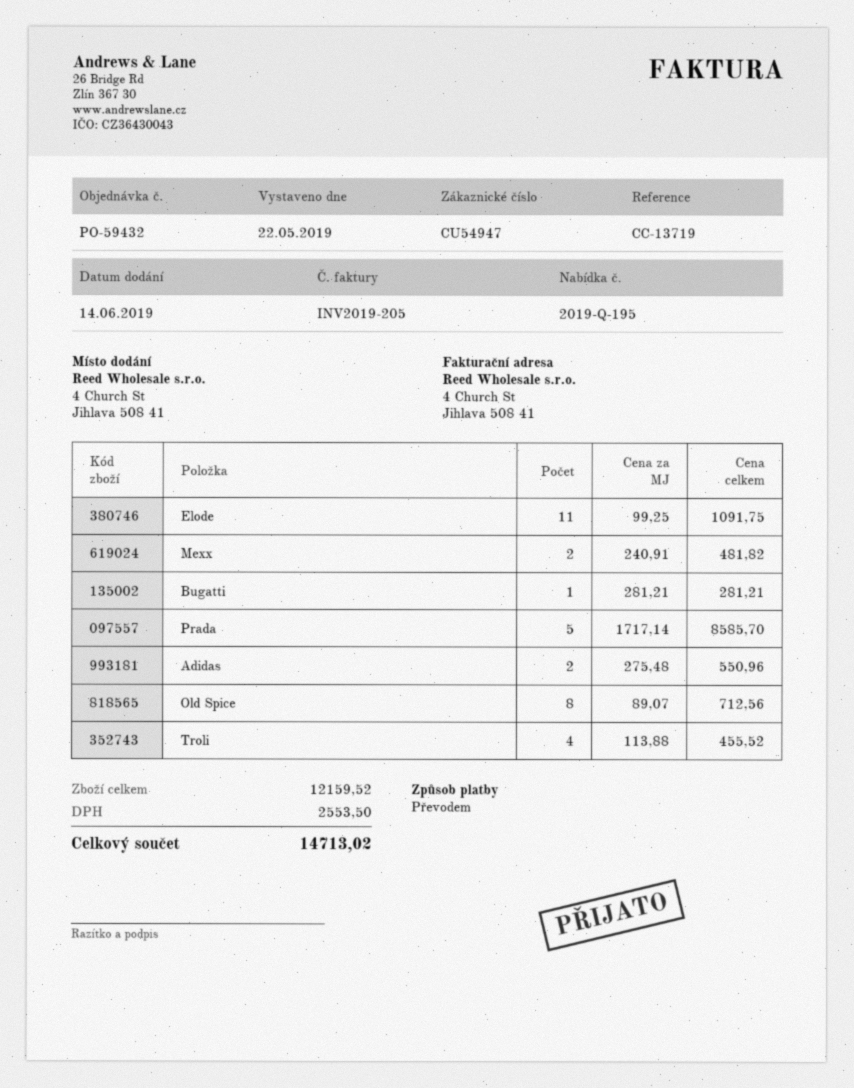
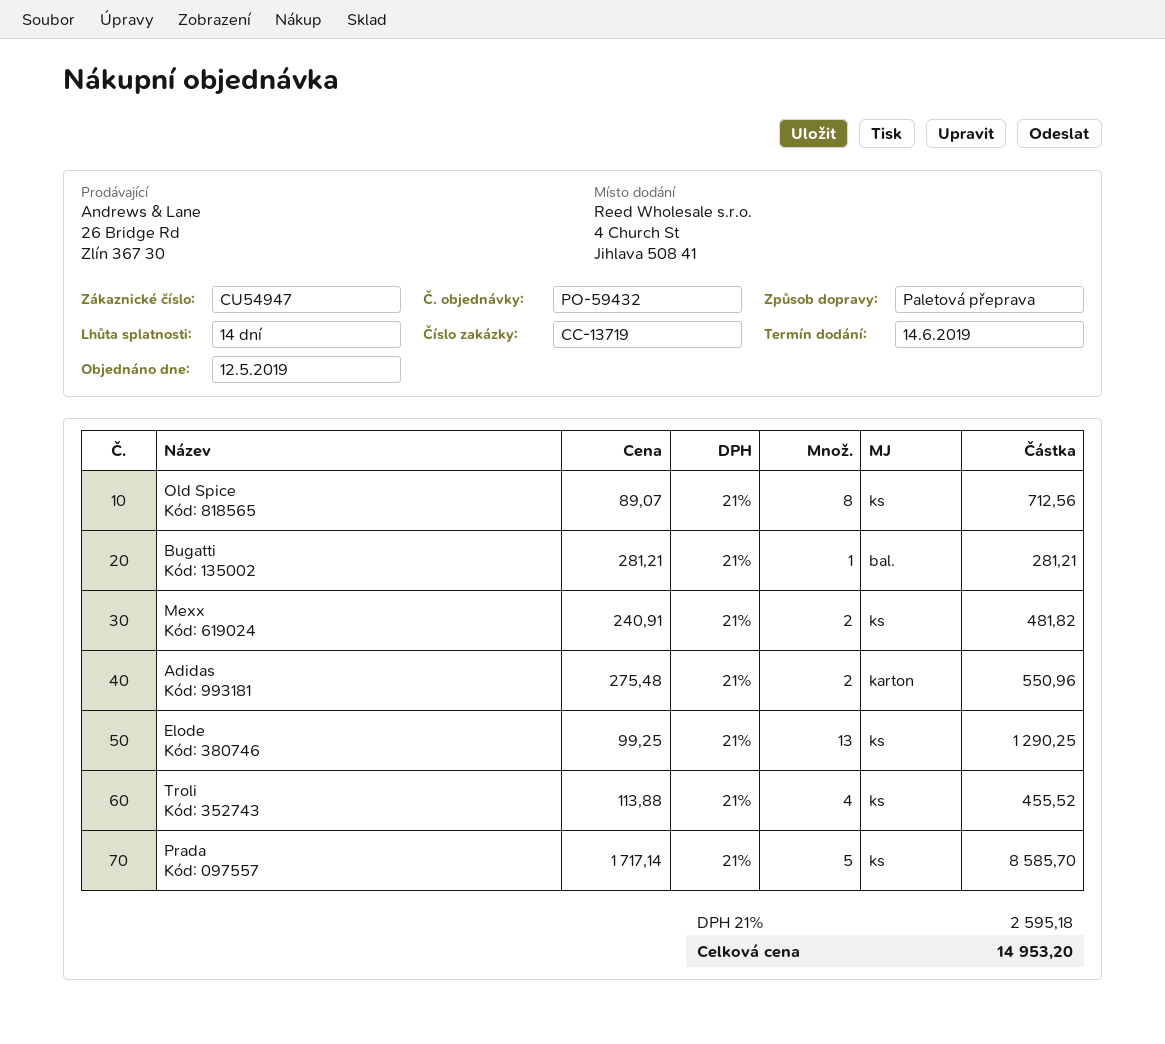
Elode: 11 x 99.25 = 1091.75 -> 13 x 99.25 = 1290.25
tax: 2553.50 -> 2595.18
total: 14713.02 -> 14953.20

